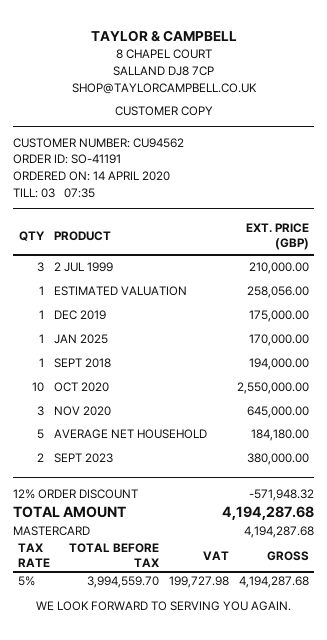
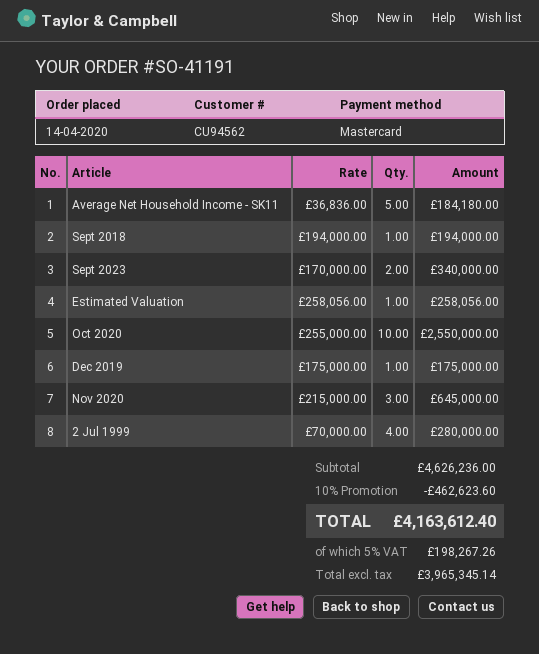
2 JUL 1999: 3 for 210000.00 -> 4 for 280000.00
JAN 2025: 1 for 170000.00 -> none
SEPT 2023: 2 for 380000.00 -> 2 for 340000.00
discount: 12% = 571948.32 -> 10% = 462623.60
net: 3994559.70 -> 3965345.14
tax: 5% = 199727.98 -> 5% = 198267.26
total: 4194287.68 -> 4163612.40

